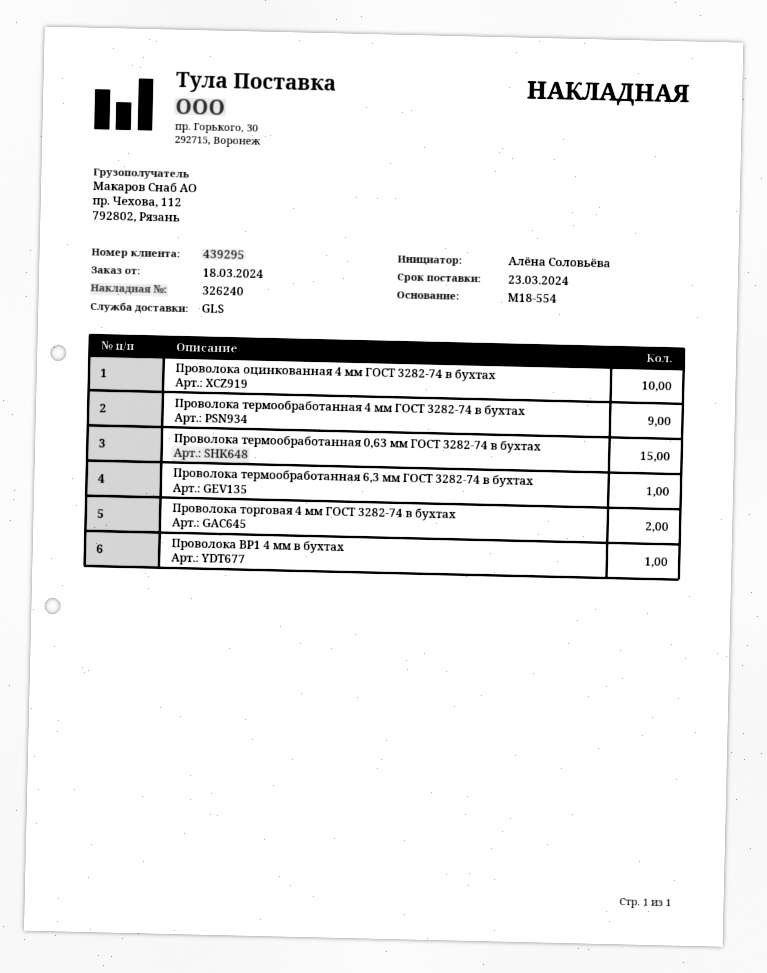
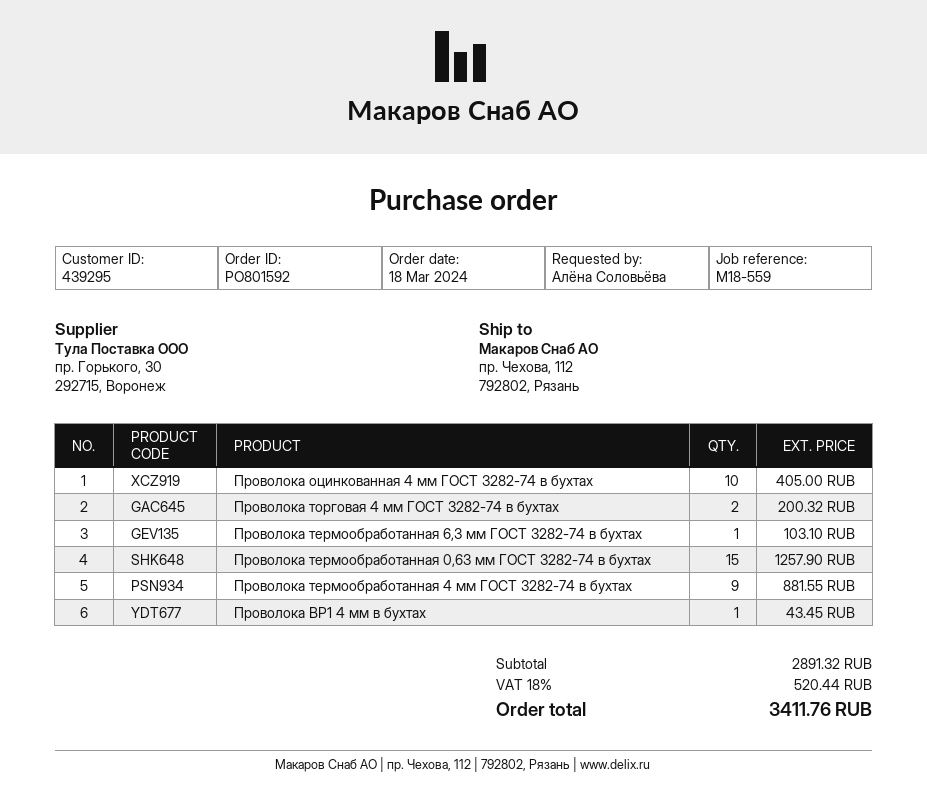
reference: M18-554 -> M18-559

